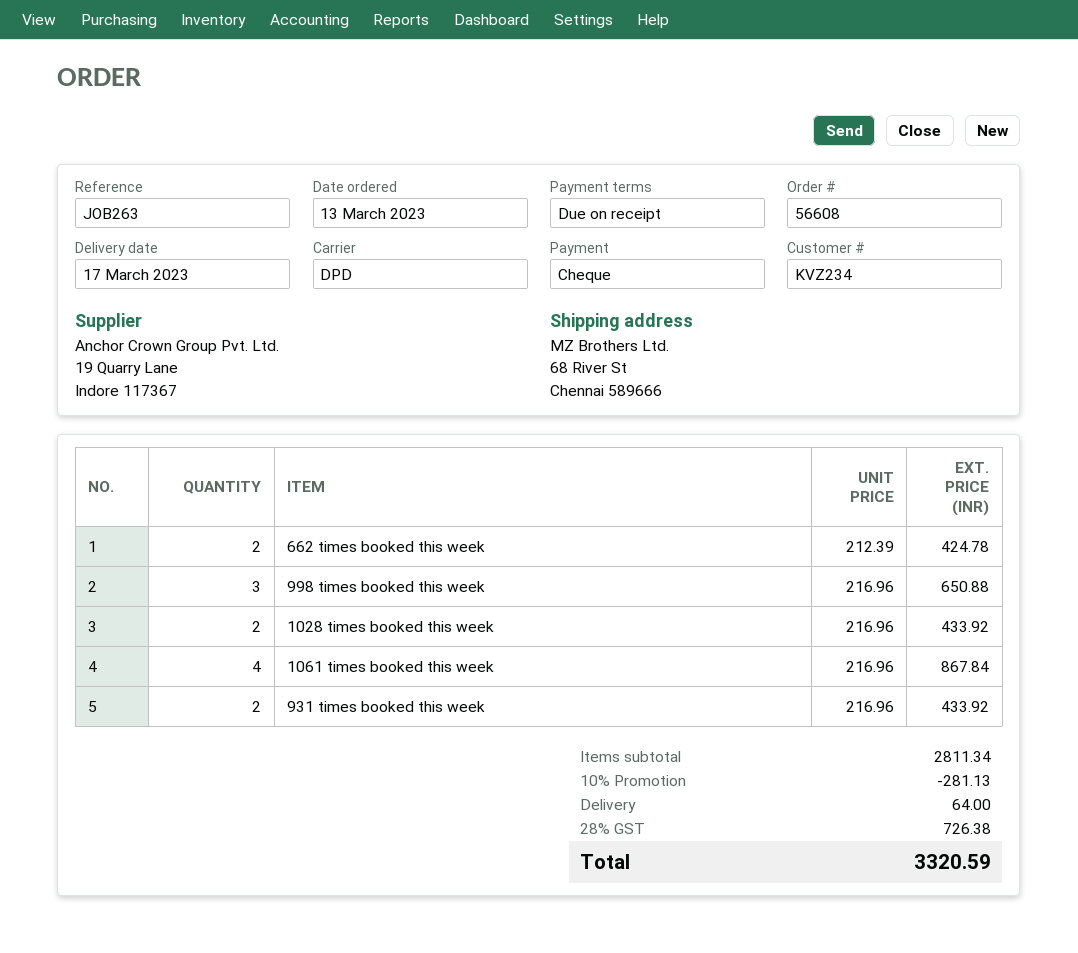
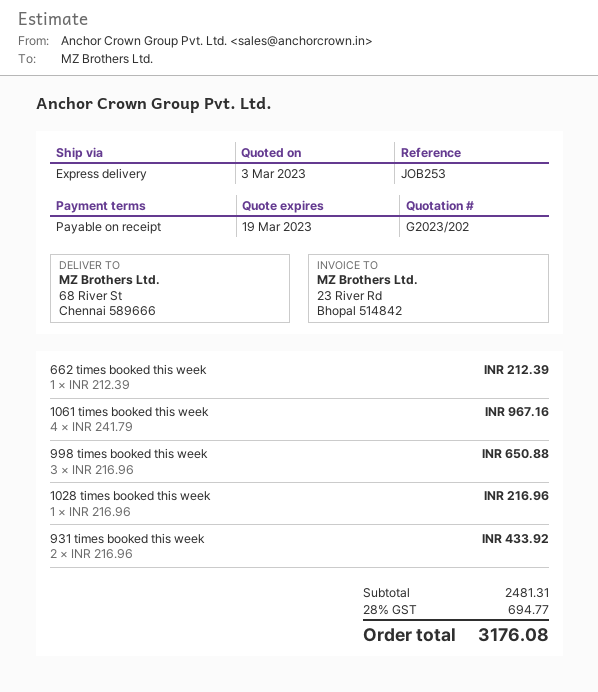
reference: JOB263 -> JOB253
shipping method: DPD -> express
662 times booked this week: 2 x 212.39 = 424.78 -> 1 x 212.39 = 212.39
1028 times booked this week: 2 x 216.96 = 433.92 -> 1 x 216.96 = 216.96
1061 times booked this week: 4 x 216.96 = 867.84 -> 4 x 241.79 = 967.16
subtotal: 2811.34 -> 2481.31
discount: 10% = 281.13 -> none
shipping: 64.00 -> none
tax: 28% = 726.38 -> 28% = 694.77
total: 3320.59 -> 3176.08

